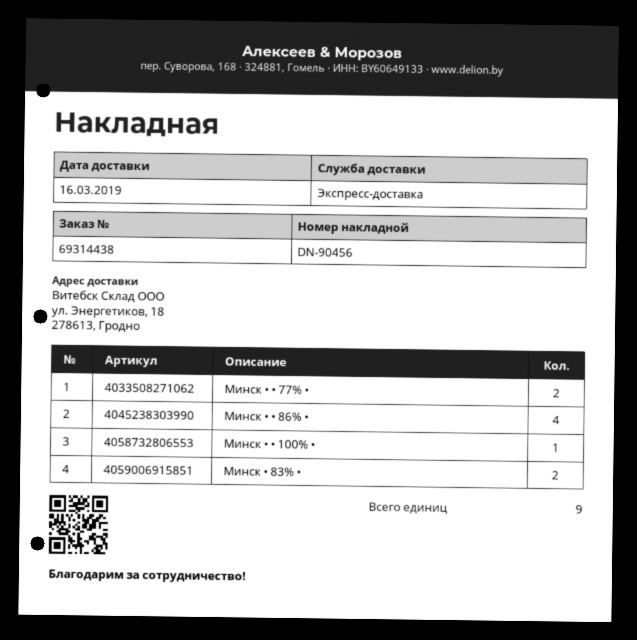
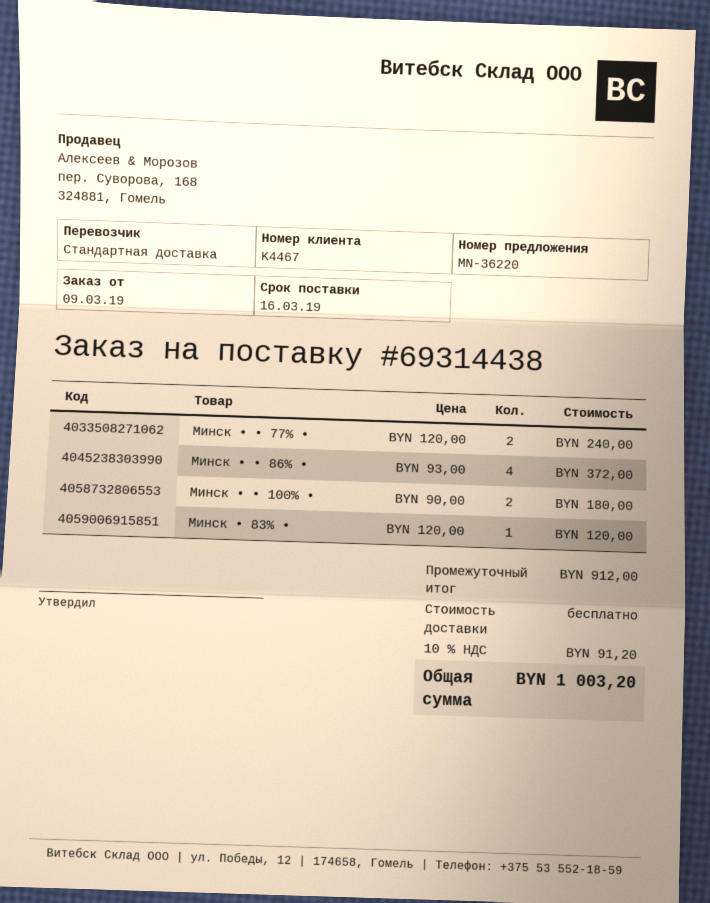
shipping method: express -> standard
Минск • • 100% •: 1 -> 2
Минск • 83% •: 2 -> 1

